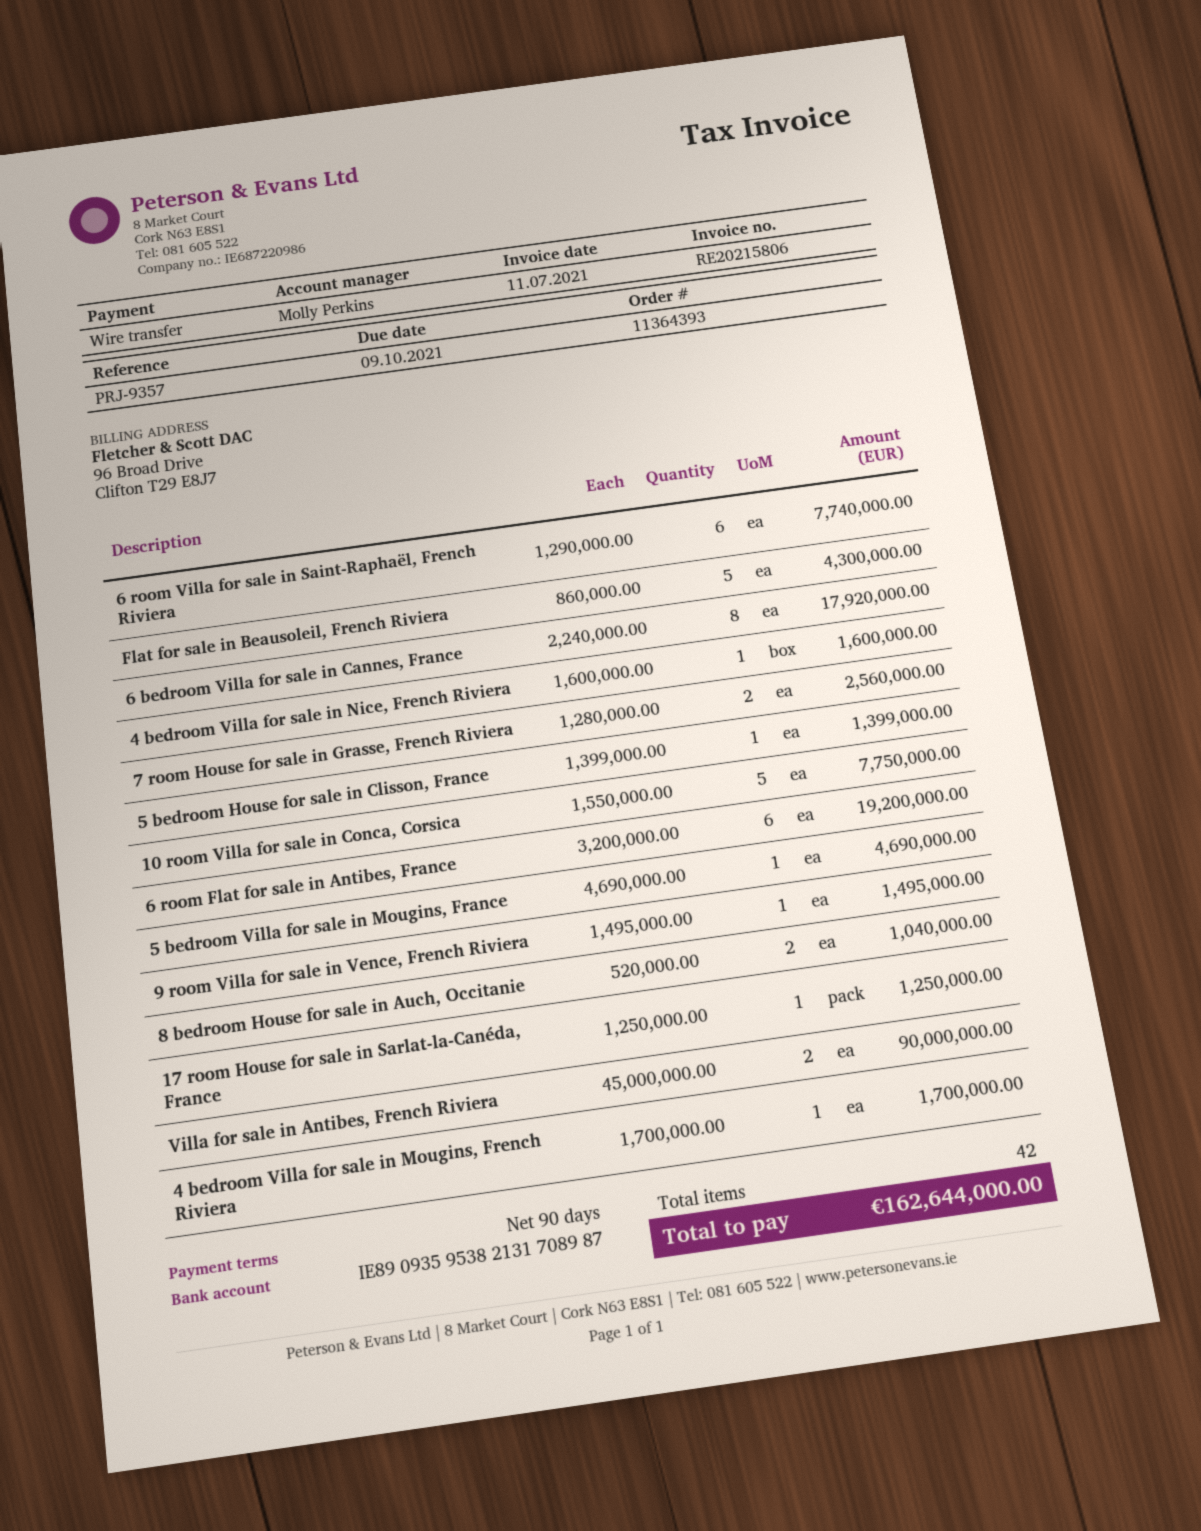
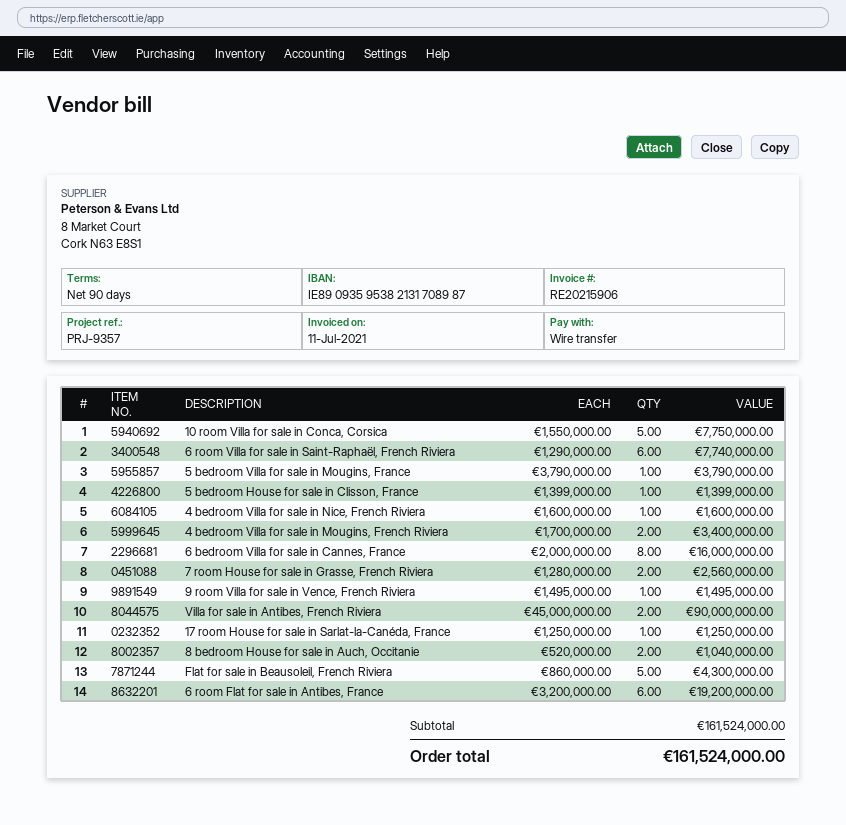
invoice number: RE20215806 -> RE20215906
6 bedroom Villa for sale in Cannes, France: 8 x 2240000.00 = 17920000.00 -> 8 x 2000000.00 = 16000000.00
5 bedroom Villa for sale in Mougins, France: 1 x 4690000.00 = 4690000.00 -> 1 x 3790000.00 = 3790000.00
4 bedroom Villa for sale in Mougins, French Riviera: 1 x 1700000.00 = 1700000.00 -> 2 x 1700000.00 = 3400000.00
total: 162644000.00 -> 161524000.00

